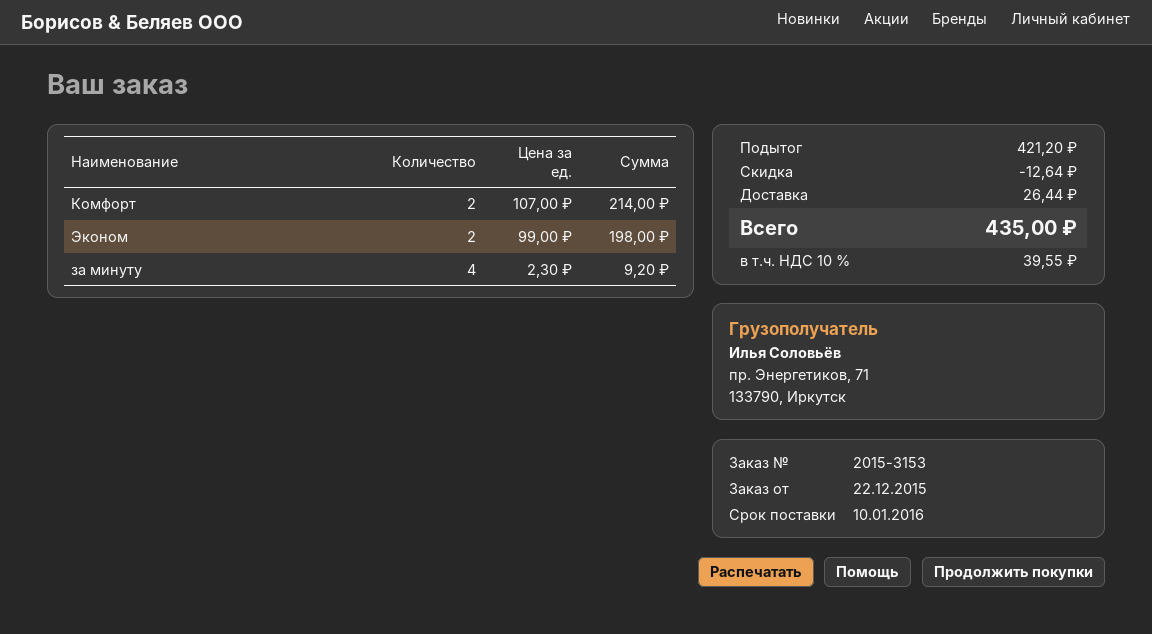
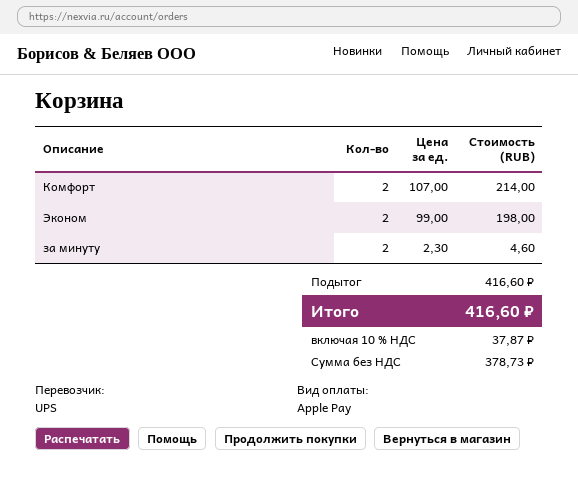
за минуту: 4 x 2.30 = 9.20 -> 2 x 2.30 = 4.60
subtotal: 421.20 -> 416.60
discount: 12.64 -> none
shipping: 26.44 -> none
tax: 10% = 39.55 -> 10% = 37.87
total: 435.00 -> 416.60

